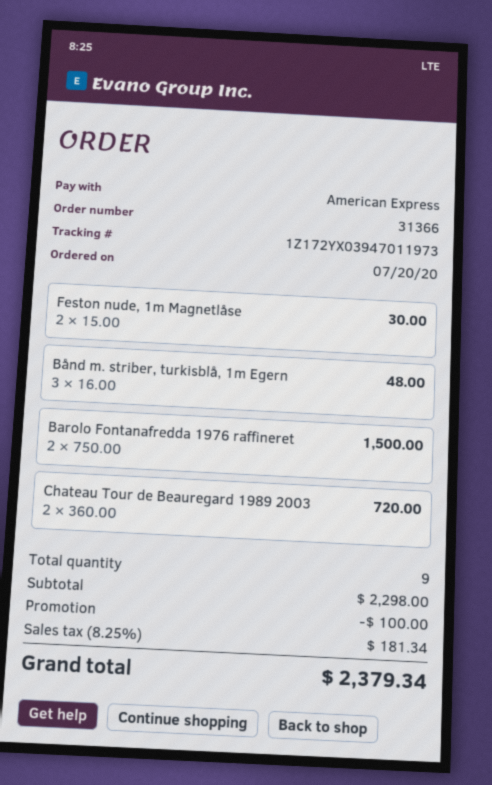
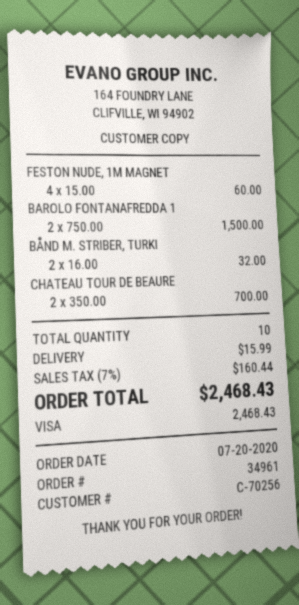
order number: 31366 -> 34961
payment method: American Express -> Visa
Feston nude, 1m Magnetlåse: 2 x 15.00 = 30.00 -> 4 x 15.00 = 60.00
Bånd m. striber, turkisblå, 1m Egern: 3 x 16.00 = 48.00 -> 2 x 16.00 = 32.00
Chateau Tour de Beauregard 1989 2003: 2 x 360.00 = 720.00 -> 2 x 350.00 = 700.00
total quantity: 9 -> 10
discount: 100.00 -> none
shipping: none -> 15.99
tax: 8.25% = 181.34 -> 7% = 160.44
total: 2379.34 -> 2468.43

